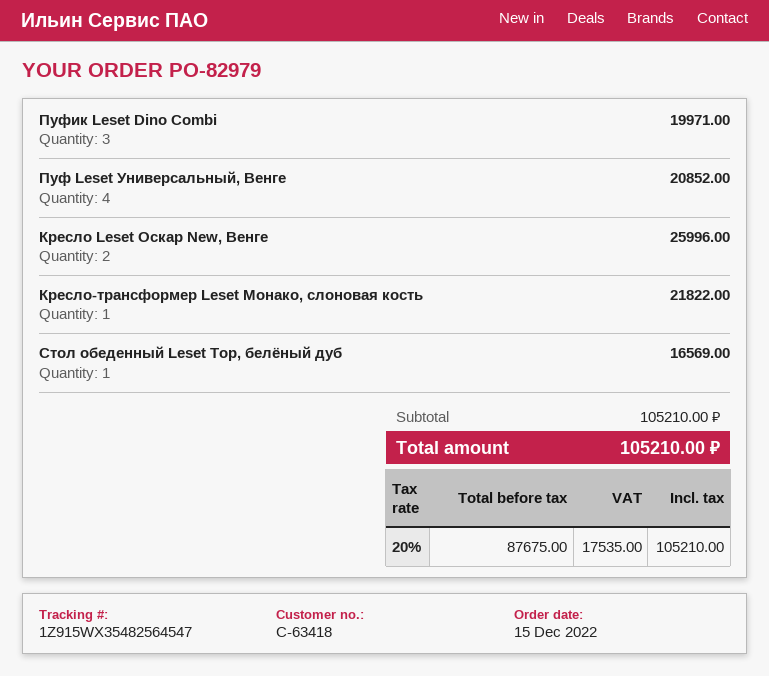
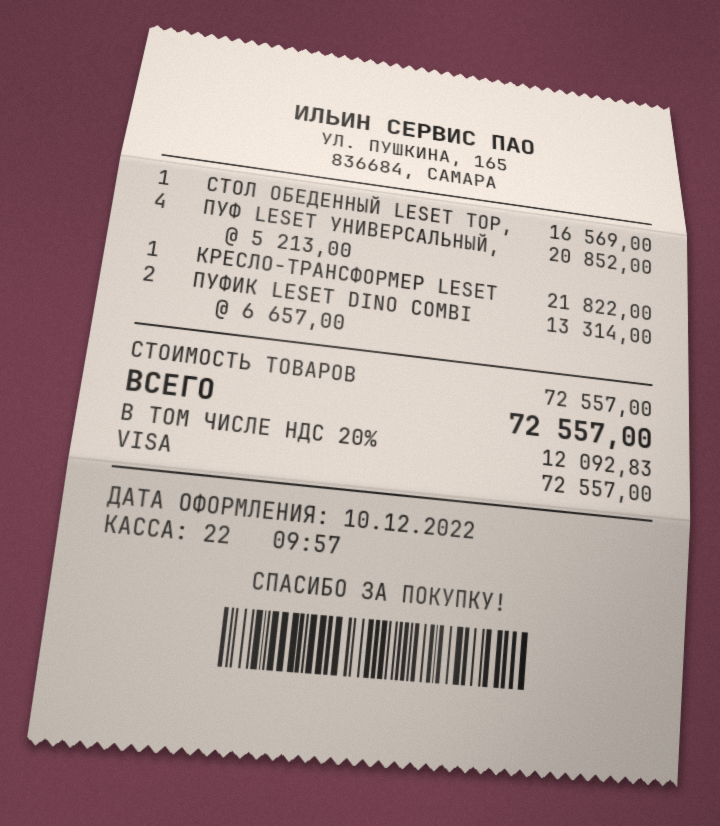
order date: 2022-12-15 -> 2022-12-10
Пуфик Leset Dino Combi: 3 for 19971.00 -> 2 for 13314.00
Кресло Leset Оскар New, Венге: 2 for 25996.00 -> none
subtotal: 105210.00 -> 72557.00
tax: 20% = 17535.00 -> 20% = 12092.83
total: 105210.00 -> 72557.00

